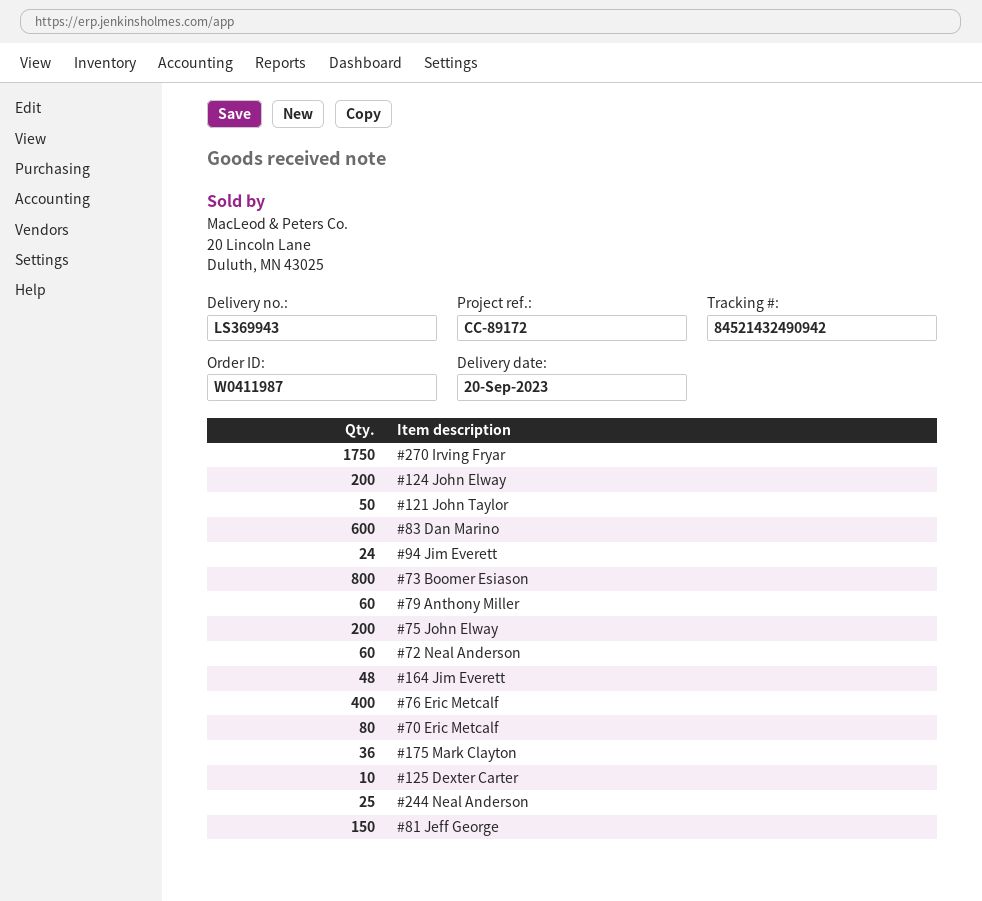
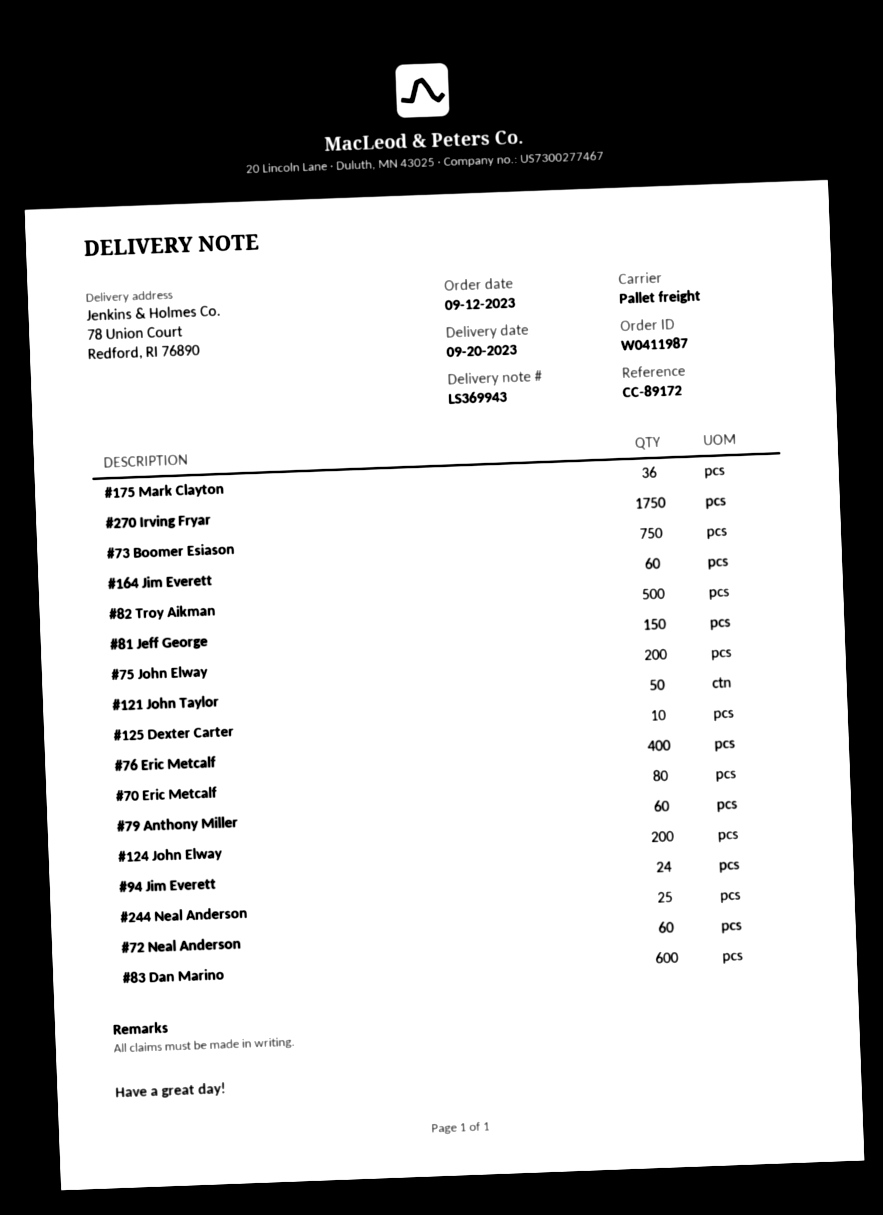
#73 Boomer Esiason: 800 -> 750
#164 Jim Everett: 48 -> 60
#82 Troy Aikman: none -> 500

